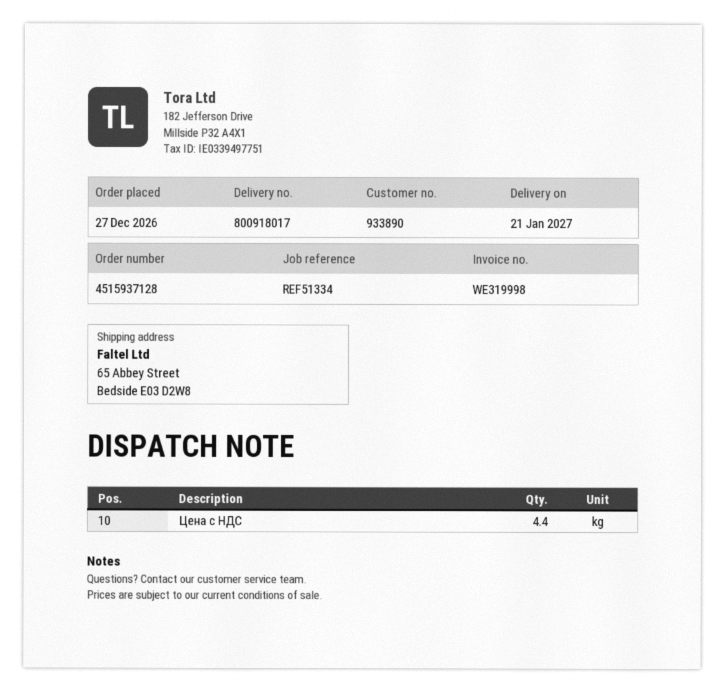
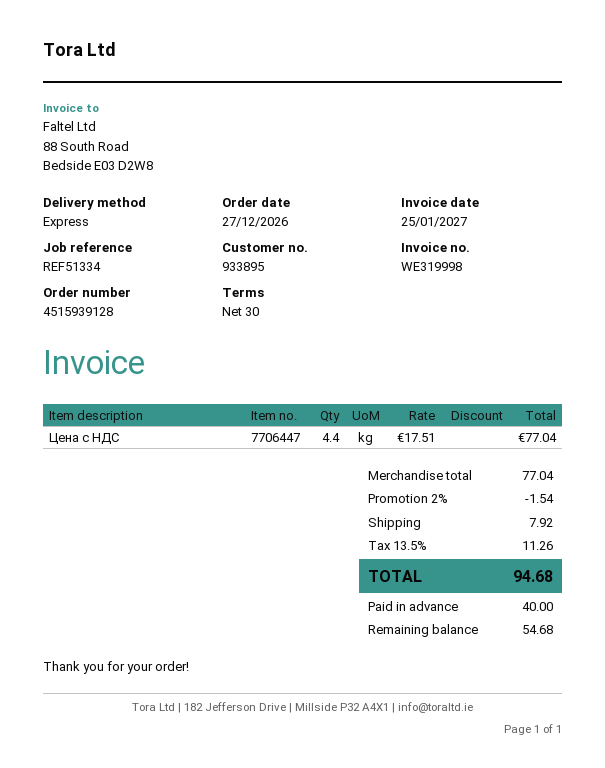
order number: 4515937128 -> 4515939128
customer number: 933890 -> 933895

